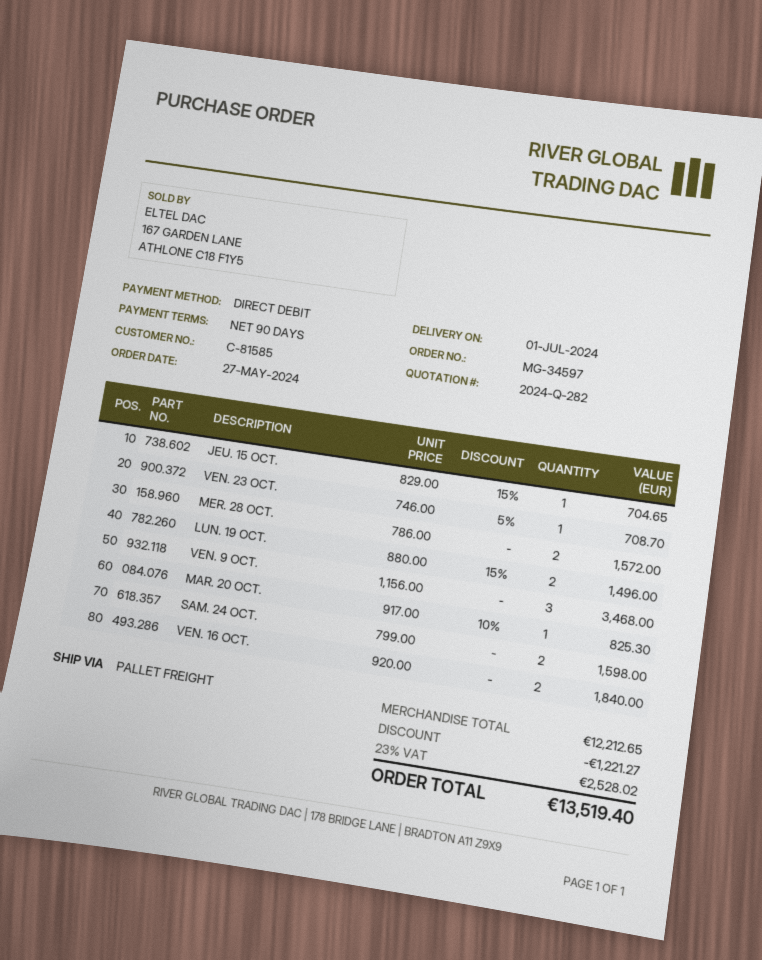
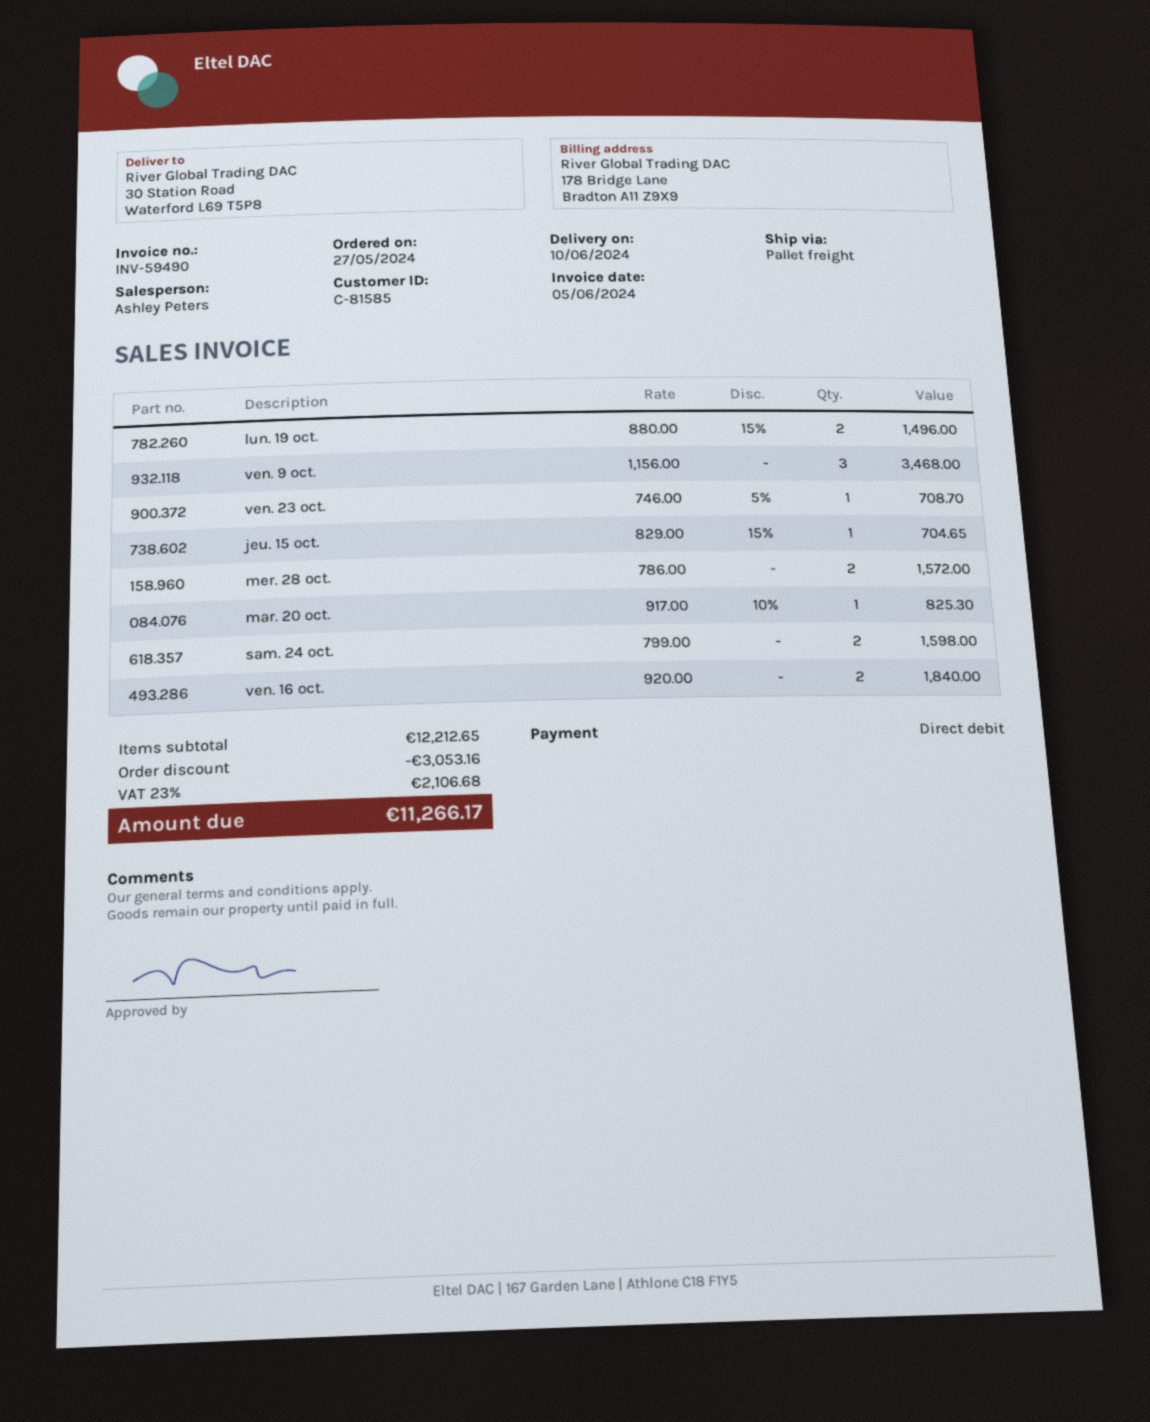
delivery date: 2024-07-01 -> 2024-06-10
discount: 1221.27 -> 3053.16
tax: 23% = 2528.02 -> 23% = 2106.68
total: 13519.40 -> 11266.17

